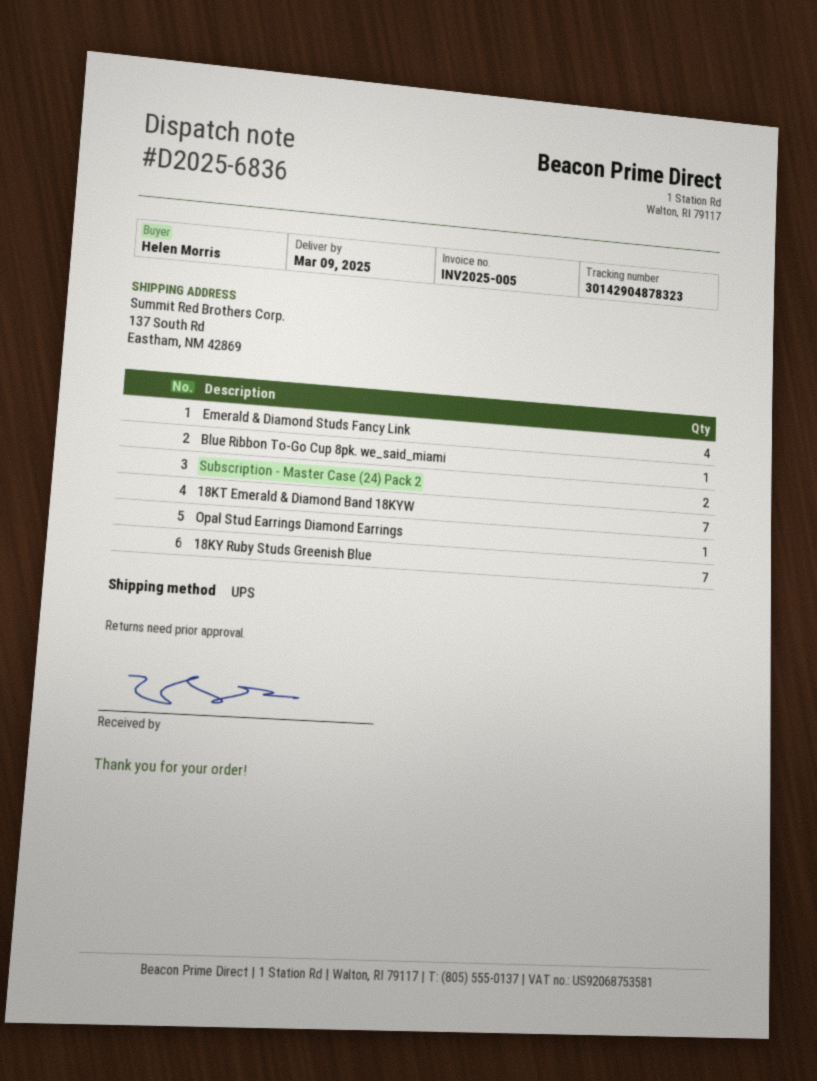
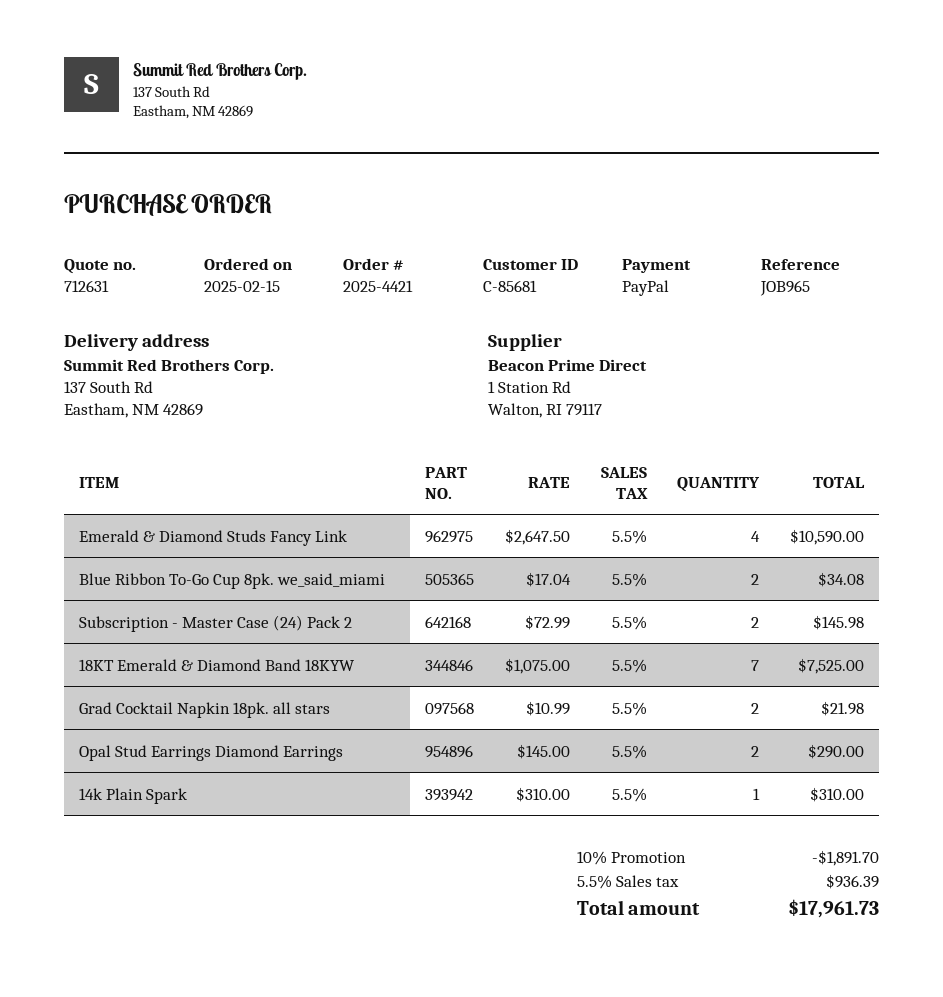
Blue Ribbon To-Go Cup 8pk. we_said_miami: 1 -> 2
Opal Stud Earrings Diamond Earrings: 1 -> 2
18KY Ruby Studs Greenish Blue: 7 -> none
Grad Cocktail Napkin 18pk. all stars: none -> 2
14k Plain Spark: none -> 1

